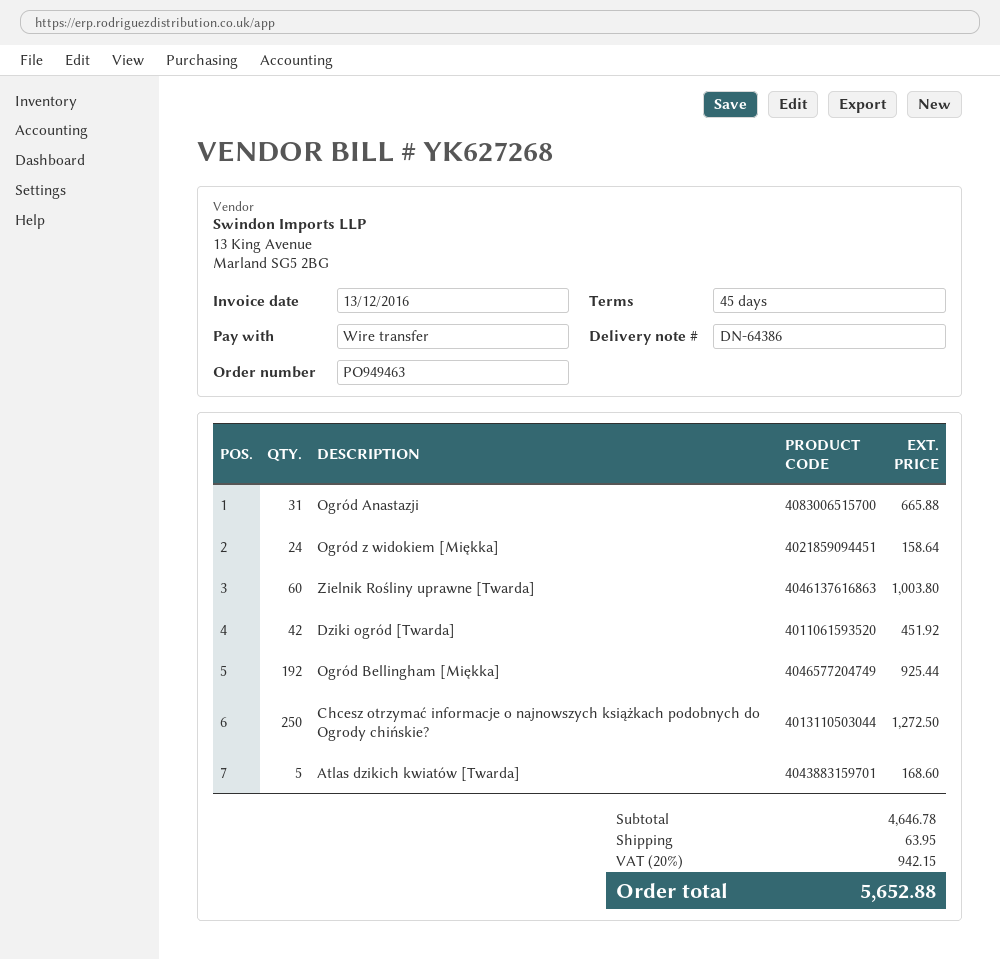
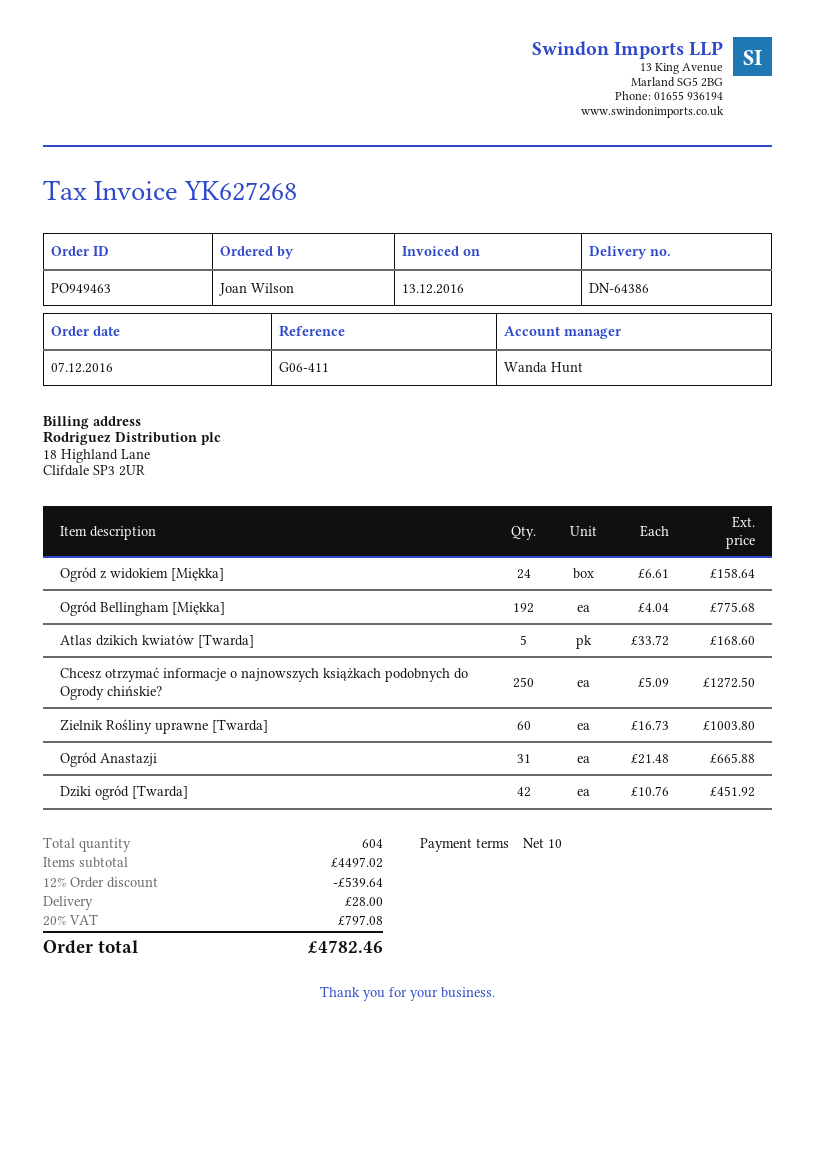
payment terms: 45 days -> 10 days
Ogród Bellingham [Miękka]: 192 for 925.44 -> 192 for 775.68
subtotal: 4646.78 -> 4497.02
discount: none -> 12% = 539.64
shipping: 63.95 -> 28.00
tax: 20% = 942.15 -> 20% = 797.08
total: 5652.88 -> 4782.46

